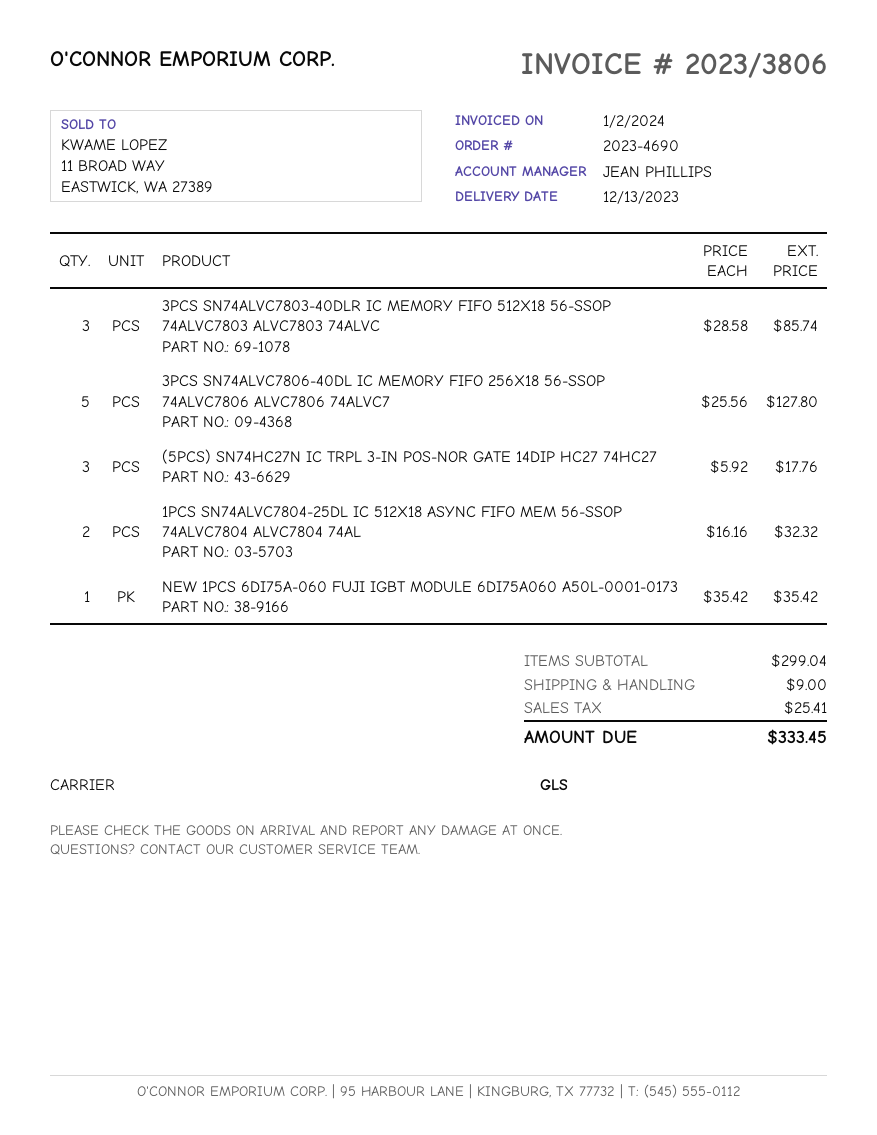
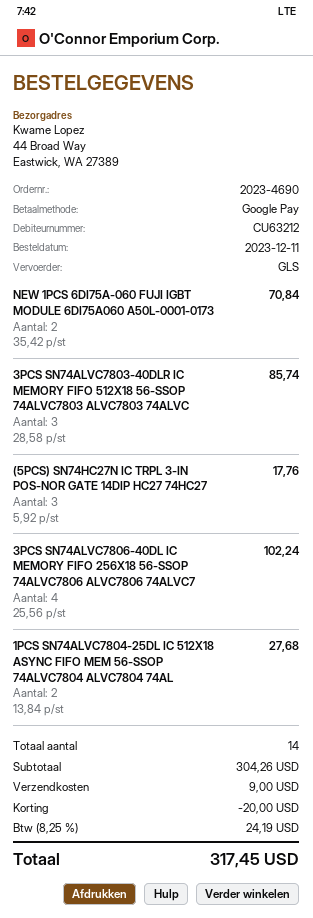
3PCS SN74ALVC7806-40DL IC MEMORY FIFO 256X18 56-SSOP 74ALVC7806 ALVC7806 74ALVC7: 5 x 25.56 = 127.80 -> 4 x 25.56 = 102.24
1PCS SN74ALVC7804-25DL IC 512X18 ASYNC FIFO MEM 56-SSOP 74ALVC7804 ALVC7804 74AL: 2 x 16.16 = 32.32 -> 2 x 13.84 = 27.68
NEW 1PCS 6DI75A-060 FUJI IGBT MODULE 6DI75A060 A50L-0001-0173: 1 x 35.42 = 35.42 -> 2 x 35.42 = 70.84
subtotal: 299.04 -> 304.26
discount: none -> 20.00
tax: 25.41 -> 24.19
total: 333.45 -> 317.45

